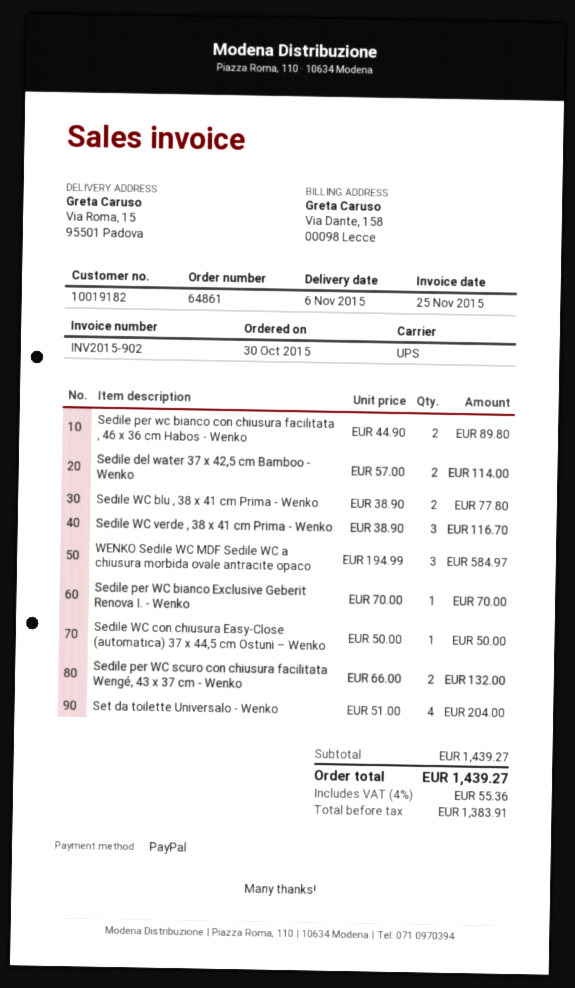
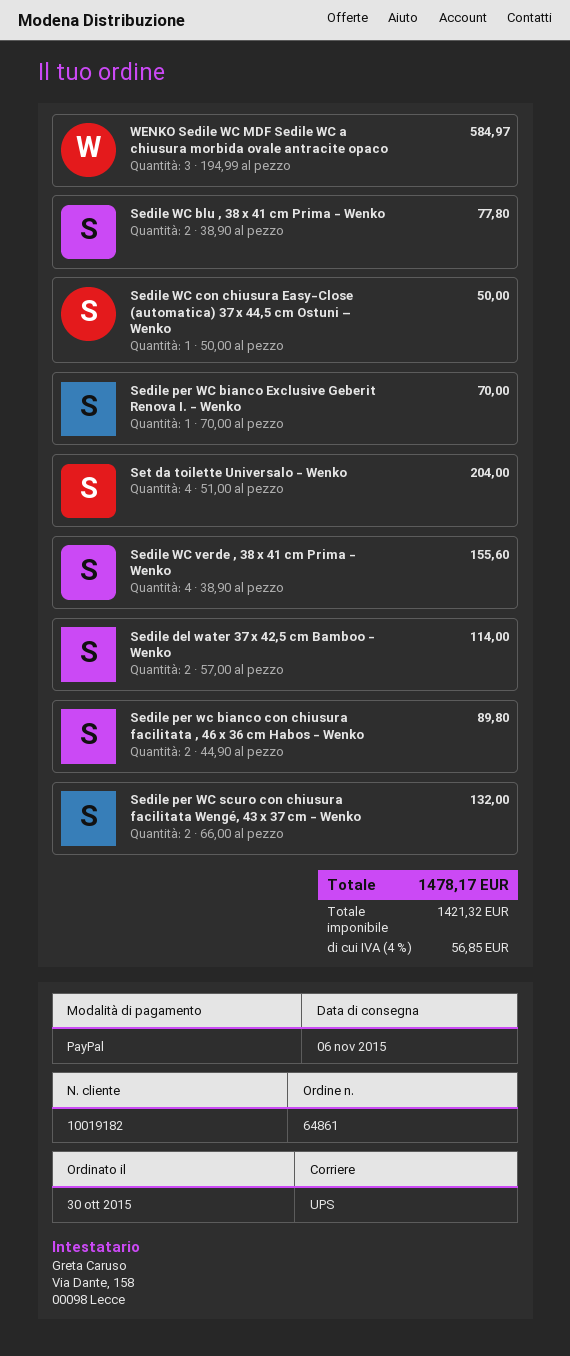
Sedile WC verde , 38 x 41 cm Prima - Wenko: 3 x 38.90 = 116.70 -> 4 x 38.90 = 155.60
net: 1383.91 -> 1421.32
tax: 4% = 55.36 -> 4% = 56.85
total: 1439.27 -> 1478.17

